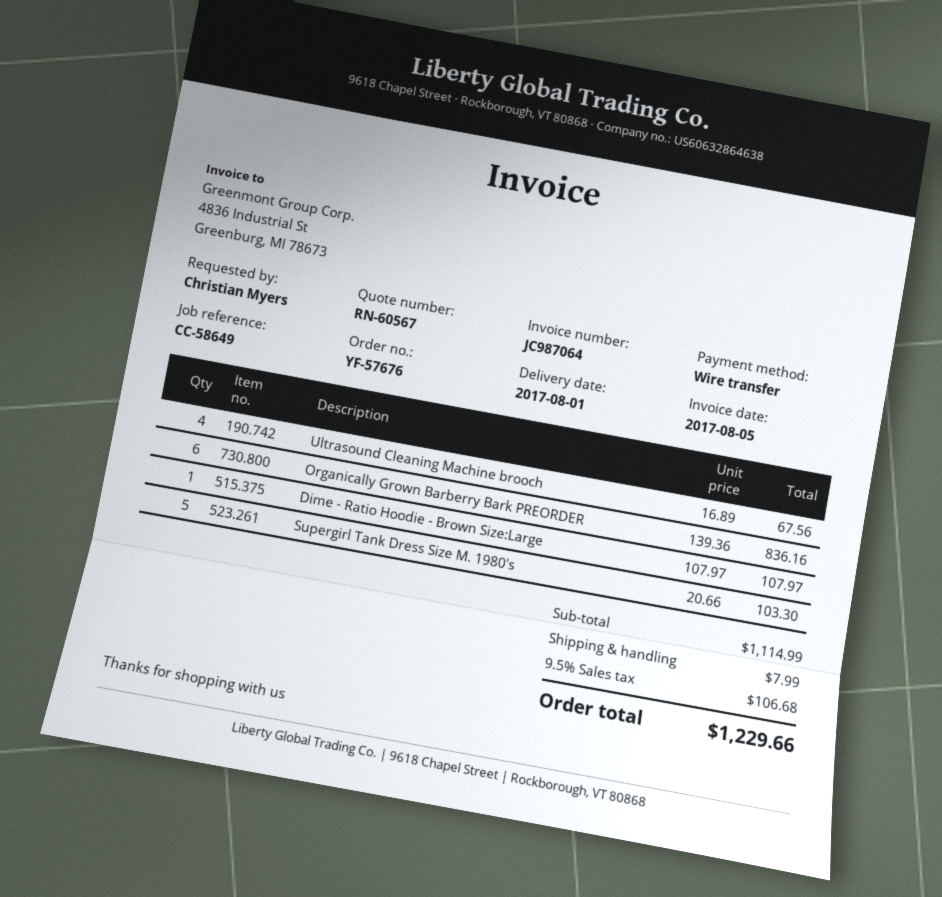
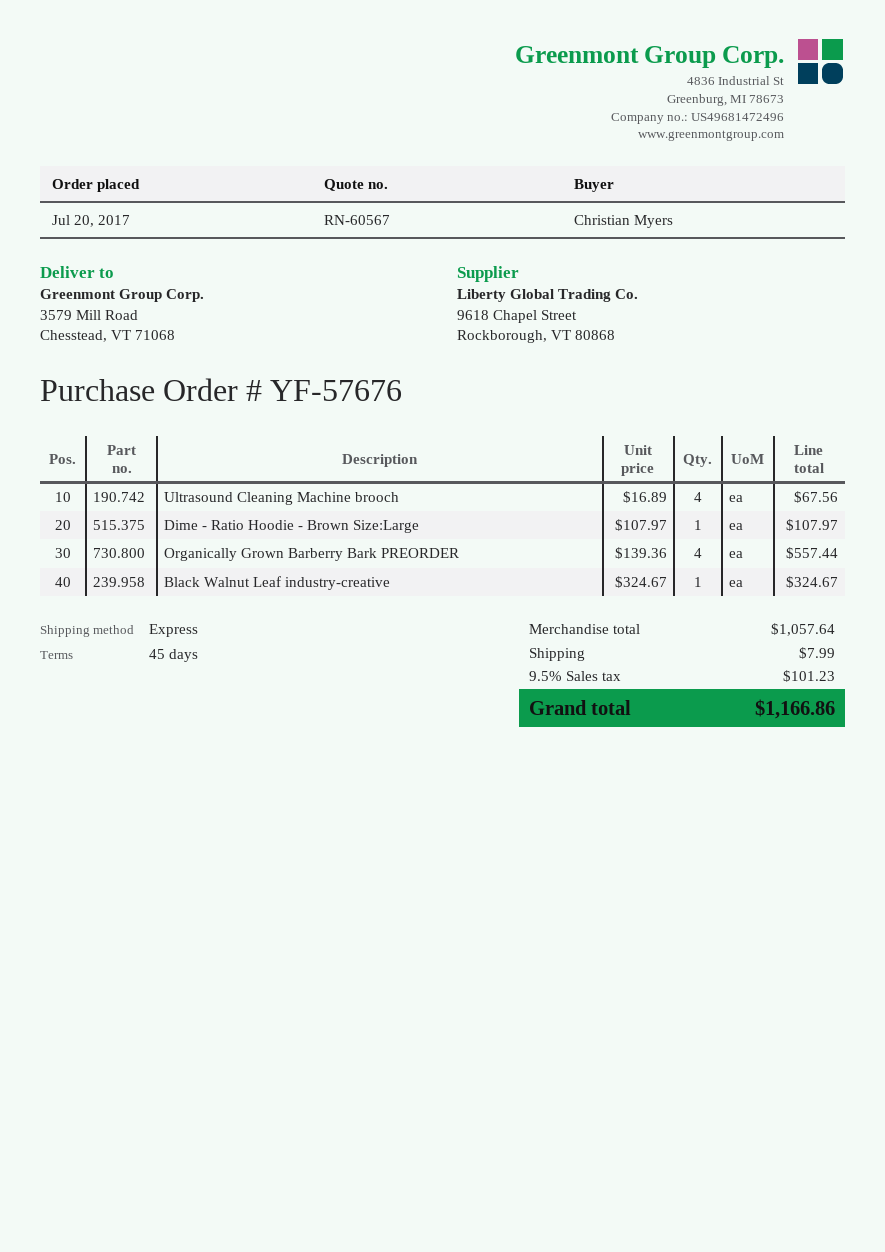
Organically Grown Barberry Bark PREORDER: 6 x 139.36 = 836.16 -> 4 x 139.36 = 557.44
Supergirl Tank Dress Size M. 1980's: 5 x 20.66 = 103.30 -> none
Black Walnut Leaf industry-creative: none -> 1 x 324.67 = 324.67
subtotal: 1114.99 -> 1057.64
tax: 9.5% = 106.68 -> 9.5% = 101.23
total: 1229.66 -> 1166.86

